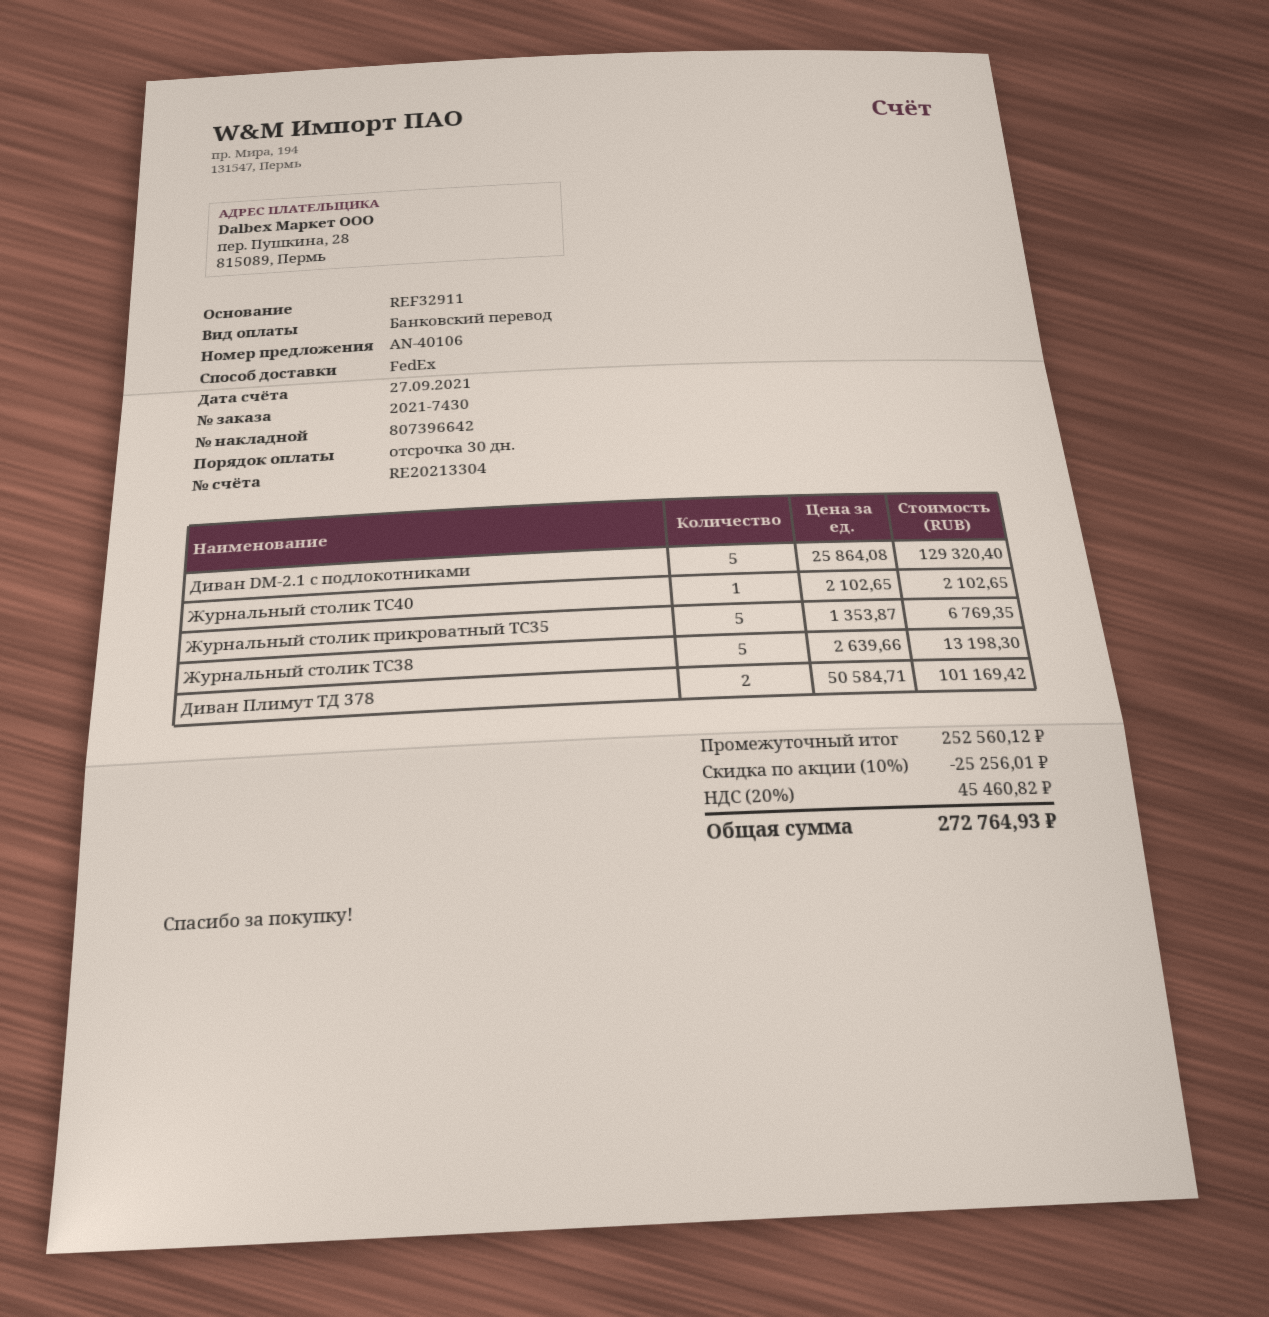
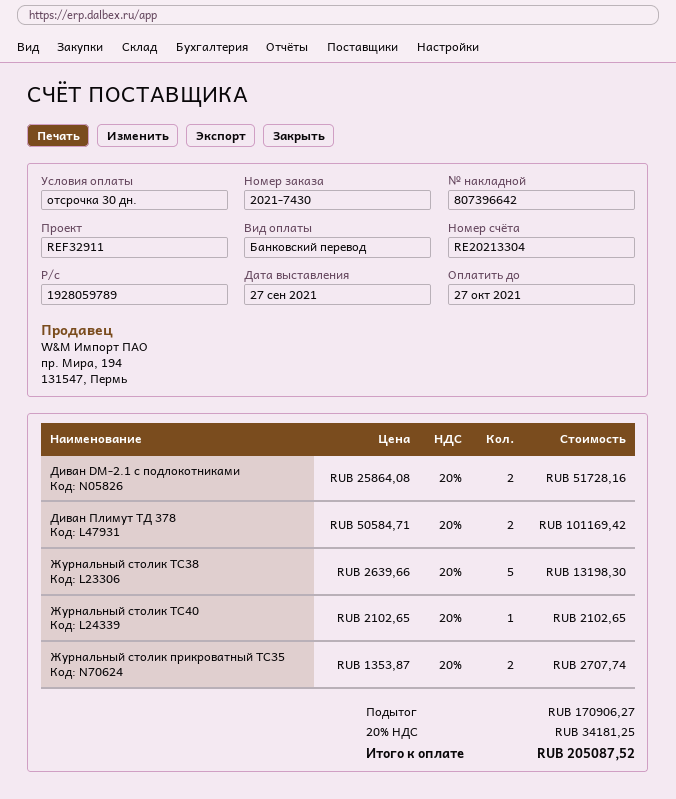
Диван DM-2.1 с подлокотниками: 5 x 25864.08 = 129320.40 -> 2 x 25864.08 = 51728.16
Журнальный столик прикроватный TC35: 5 x 1353.87 = 6769.35 -> 2 x 1353.87 = 2707.74
subtotal: 252560.12 -> 170906.27
discount: 10% = 25256.01 -> none
tax: 20% = 45460.82 -> 20% = 34181.25
total: 272764.93 -> 205087.52

